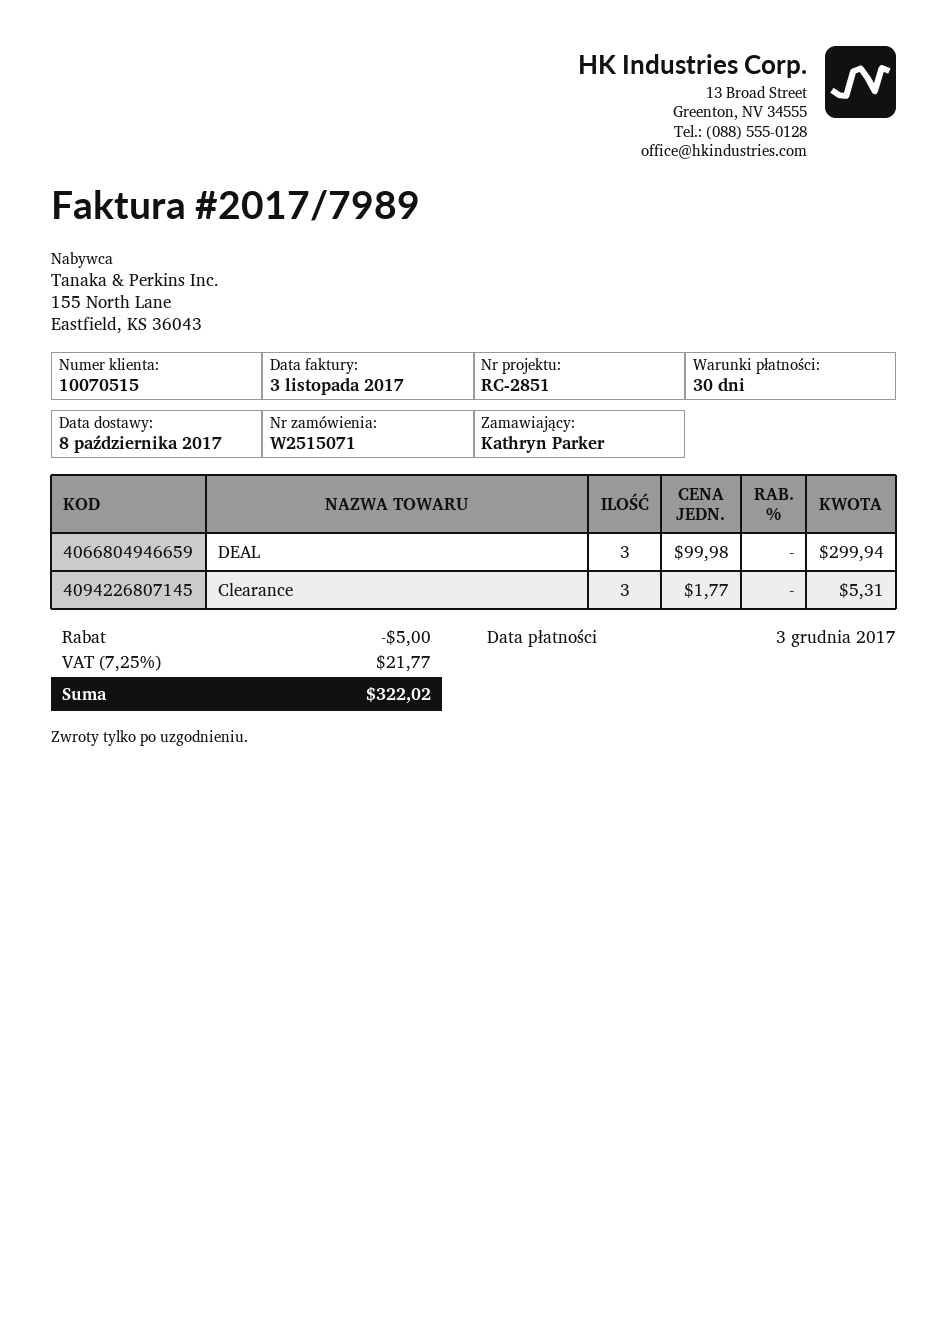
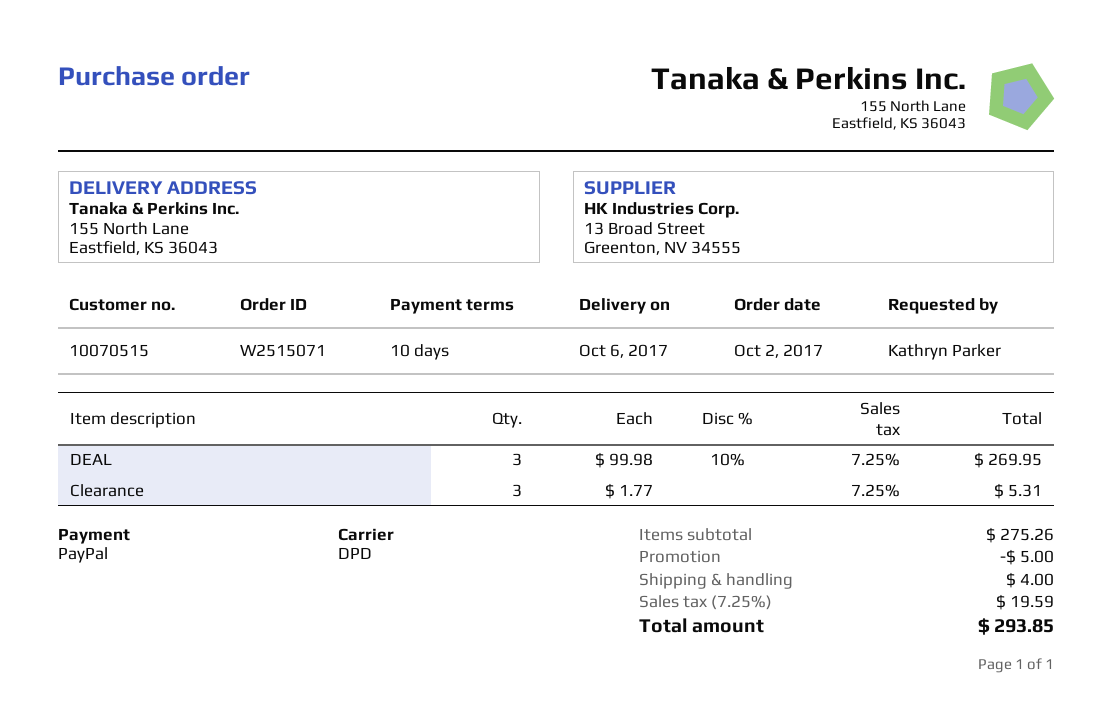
delivery date: 2017-10-08 -> 2017-10-06
payment terms: 30 days -> 10 days
DEAL: 3 x 99.98 = 299.94 -> 3 x 99.98 - 10% = 269.95
shipping: none -> 4.00
tax: 7.25% = 21.77 -> 7.25% = 19.59
total: 322.02 -> 293.85

